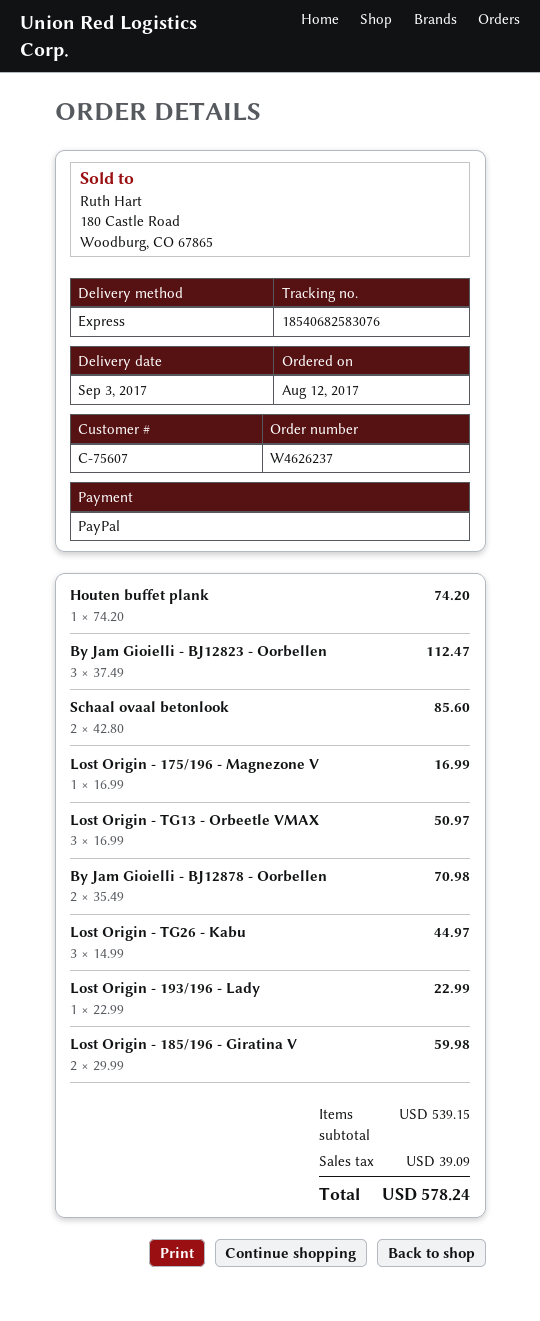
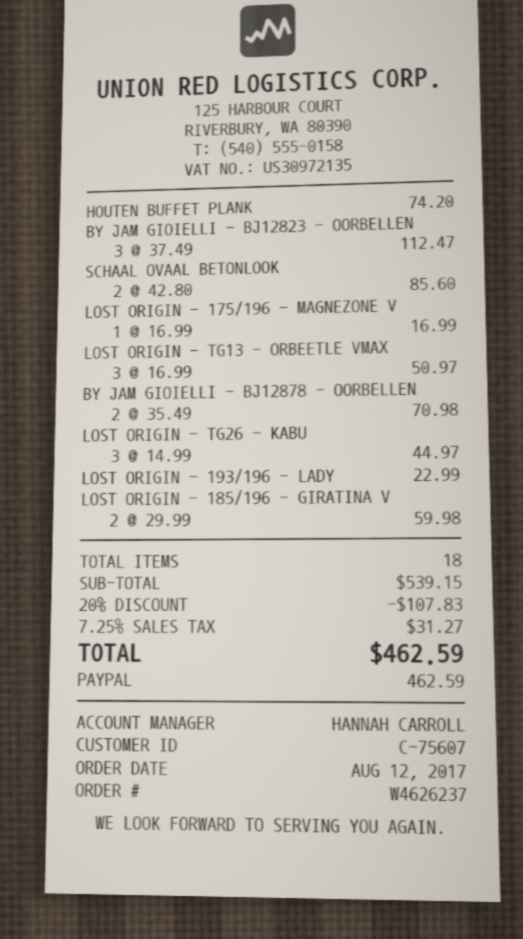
discount: none -> 20% = 107.83
tax: 39.09 -> 31.27
total: 578.24 -> 462.59

